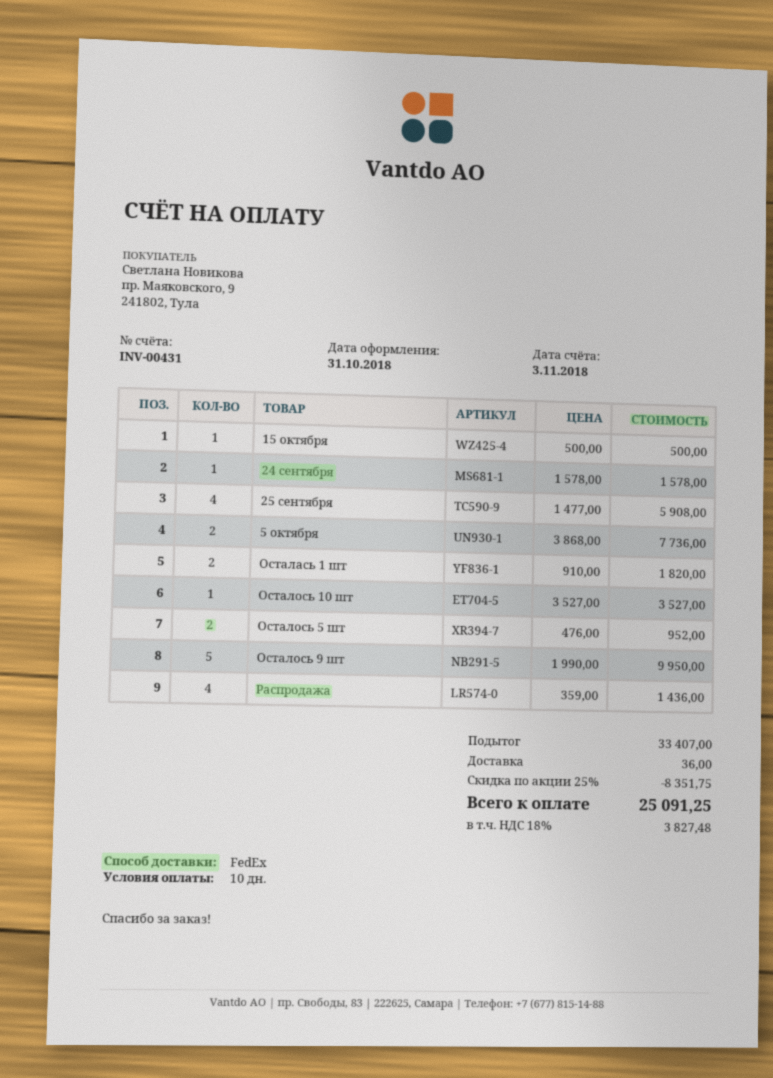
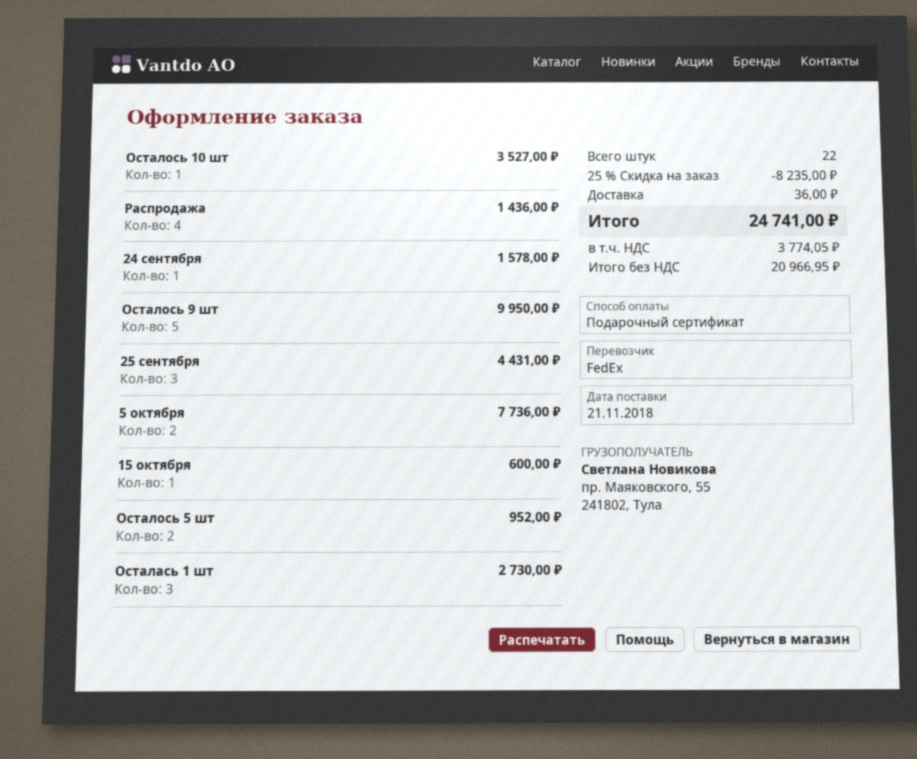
15 октября: 1 for 500.00 -> 1 for 600.00
25 сентября: 4 for 5908.00 -> 3 for 4431.00
Осталась 1 шт: 2 for 1820.00 -> 3 for 2730.00
discount: 25% = 8351.75 -> 25% = 8235.00
tax: 3827.48 -> 3774.05
total: 25091.25 -> 24741.00

